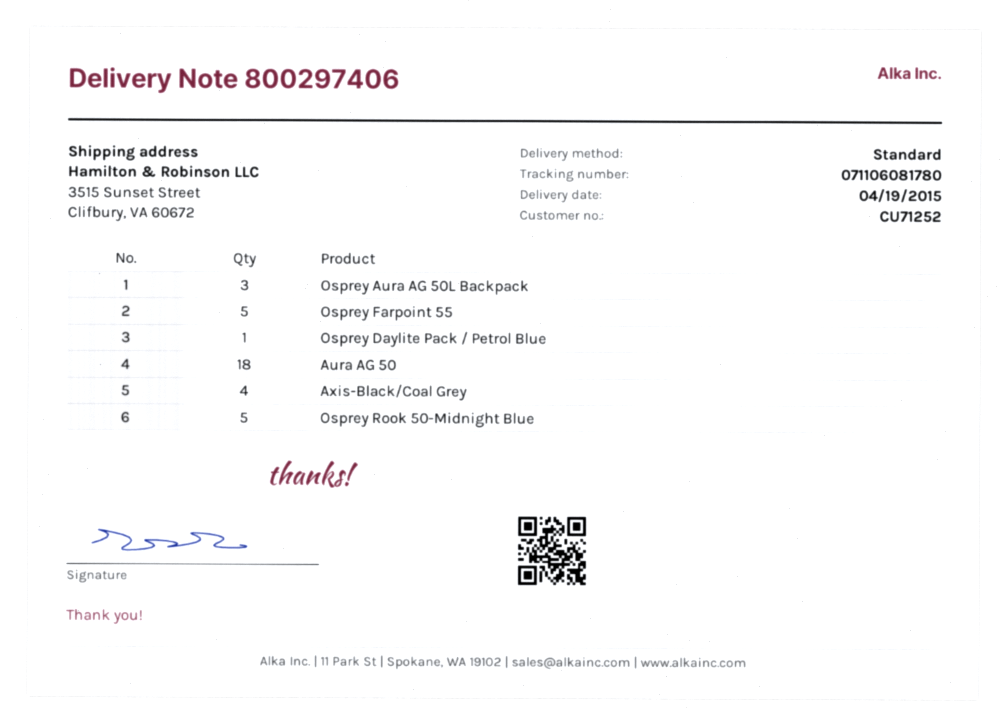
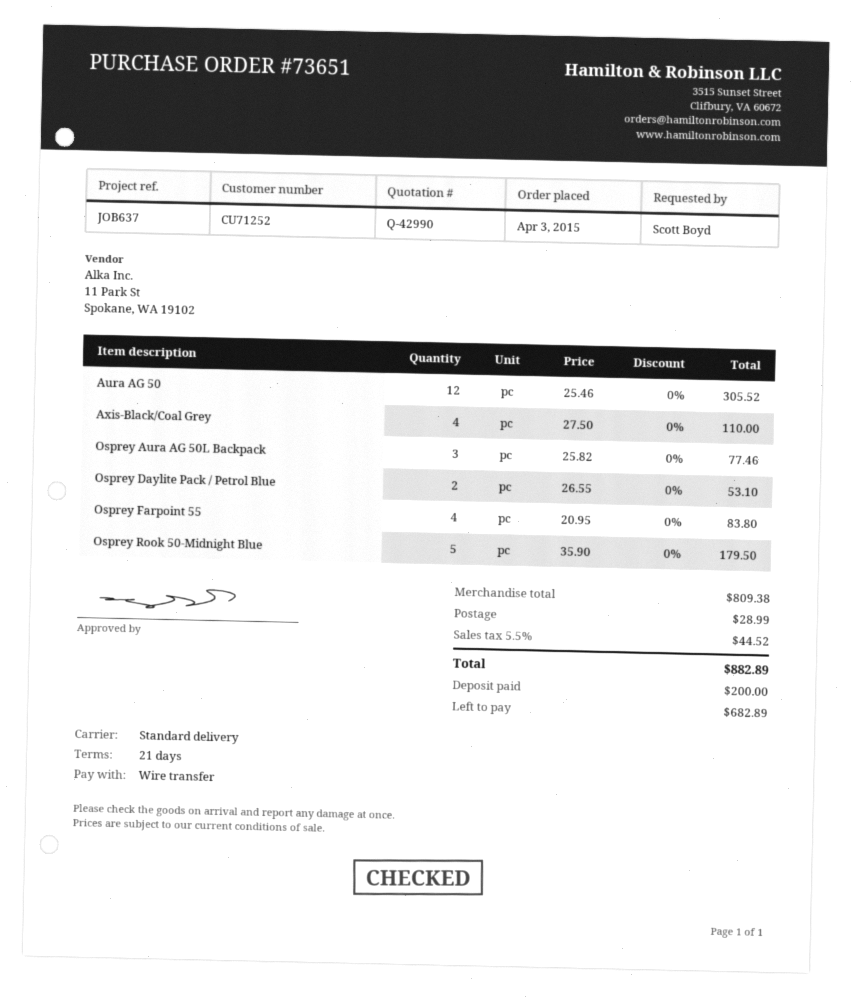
Osprey Farpoint 55: 5 -> 4
Osprey Daylite Pack / Petrol Blue: 1 -> 2
Aura AG 50: 18 -> 12

